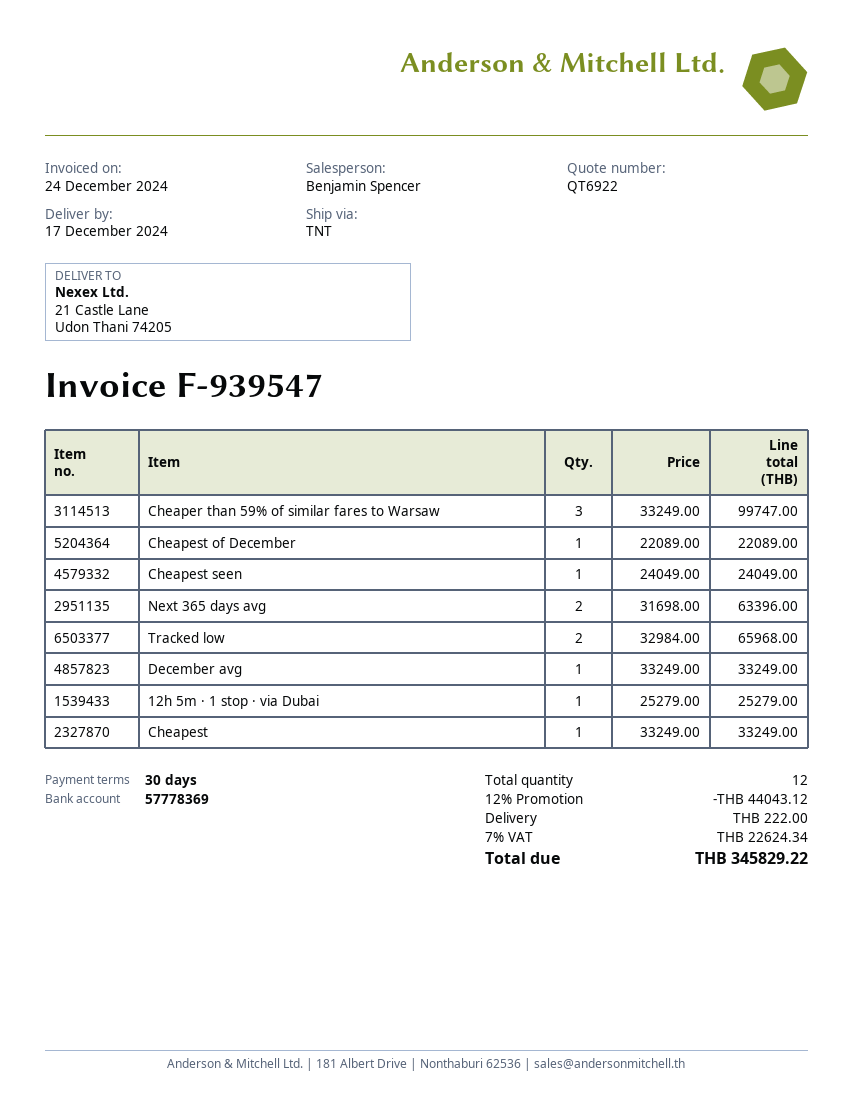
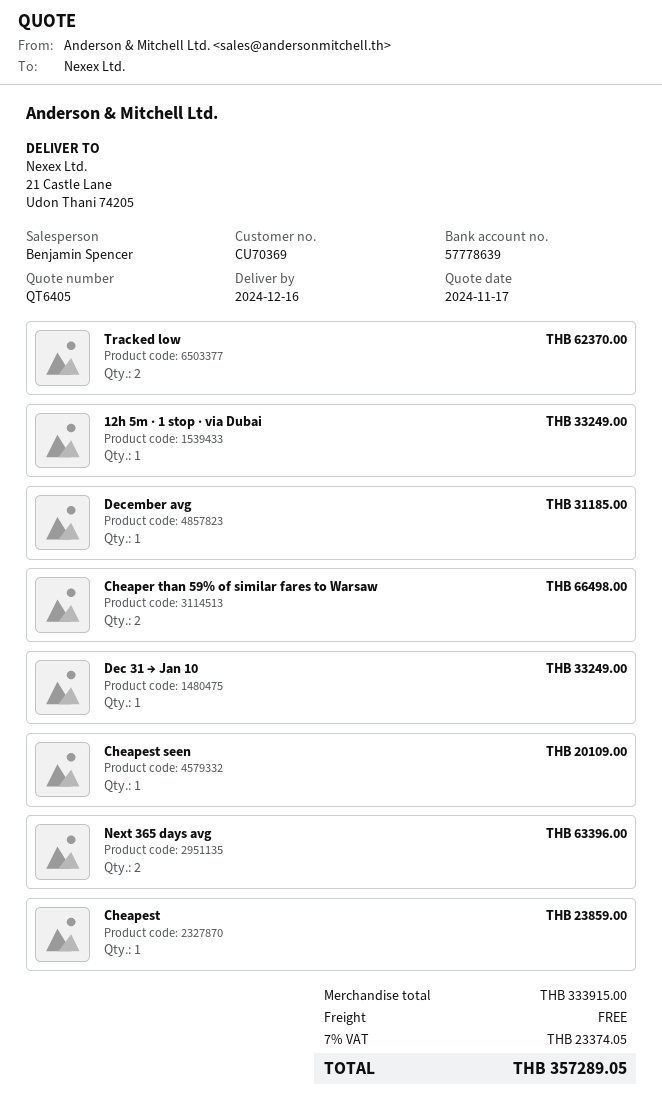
quote number: QT6922 -> QT6405
delivery date: 2024-12-17 -> 2024-12-16
bank account: 57778369 -> 57778639
Cheaper than 59% of similar fares to Warsaw: 3 for 99747.00 -> 2 for 66498.00
Cheapest of December: 1 for 22089.00 -> none
Cheapest seen: 1 for 24049.00 -> 1 for 20109.00
Tracked low: 2 for 65968.00 -> 2 for 62370.00
December avg: 1 for 33249.00 -> 1 for 31185.00
12h 5m · 1 stop · via Dubai: 1 for 25279.00 -> 1 for 33249.00
Cheapest: 1 for 33249.00 -> 1 for 23859.00
Dec 31 → Jan 10: none -> 1 for 33249.00
discount: 12% = 44043.12 -> none
shipping: 222.00 -> 0.00
tax: 7% = 22624.34 -> 7% = 23374.05
total: 345829.22 -> 357289.05

